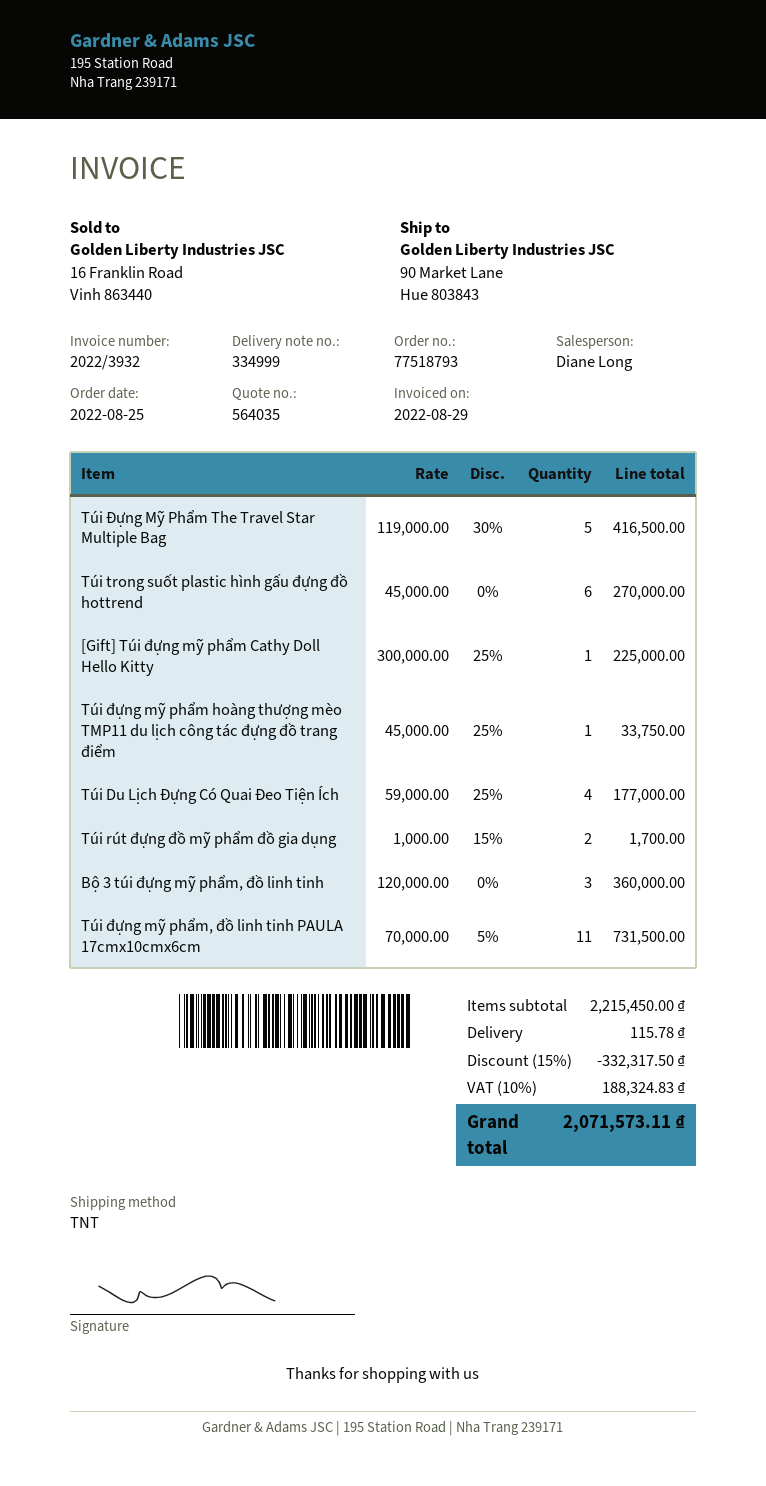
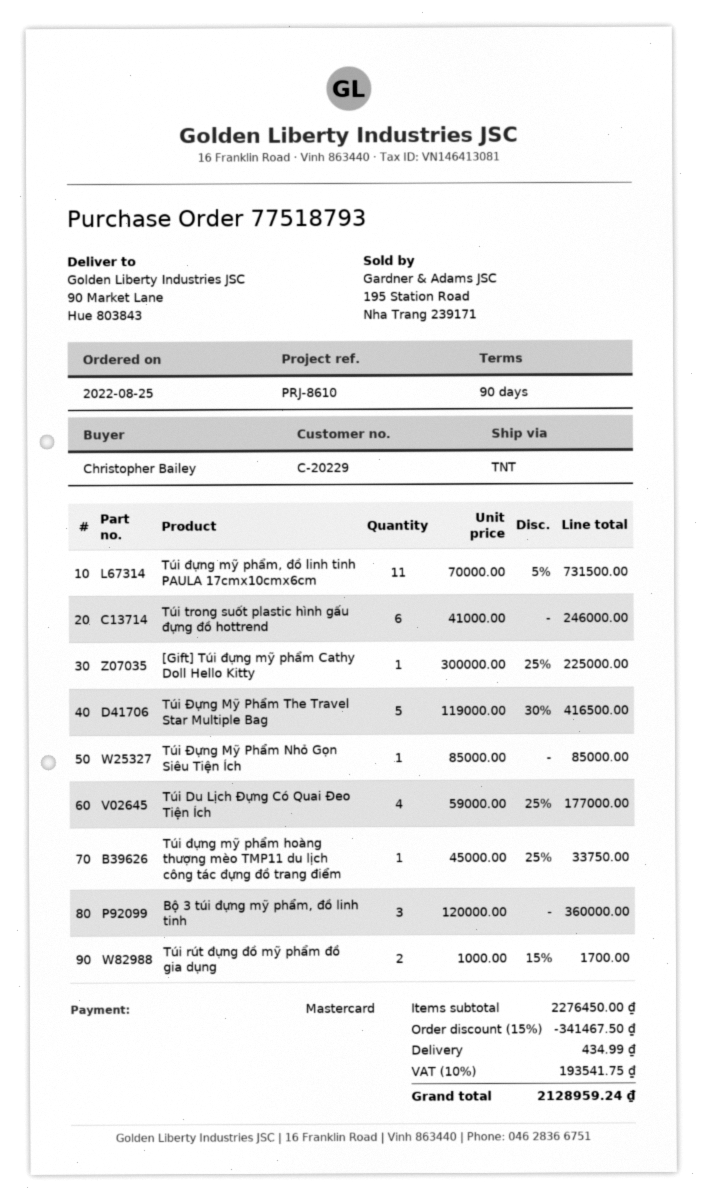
Túi trong suốt plastic hình gấu đựng đồ hottrend: 6 x 45000.00 = 270000.00 -> 6 x 41000.00 = 246000.00
Túi Đựng Mỹ Phẩm Nhỏ Gọn Siêu Tiện Ích: none -> 1 x 85000.00 = 85000.00
subtotal: 2215450.00 -> 2276450.00
discount: 15% = 332317.50 -> 15% = 341467.50
shipping: 115.78 -> 434.99
tax: 10% = 188324.83 -> 10% = 193541.75
total: 2071573.11 -> 2128959.24

